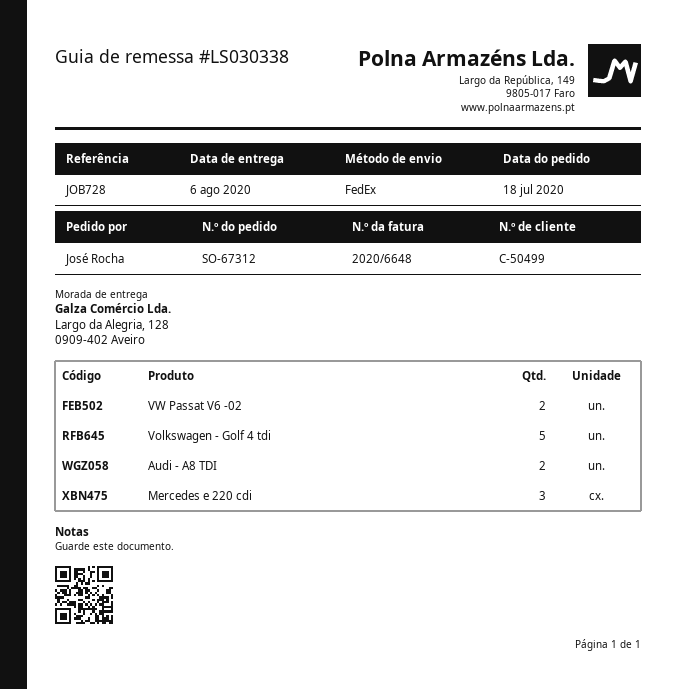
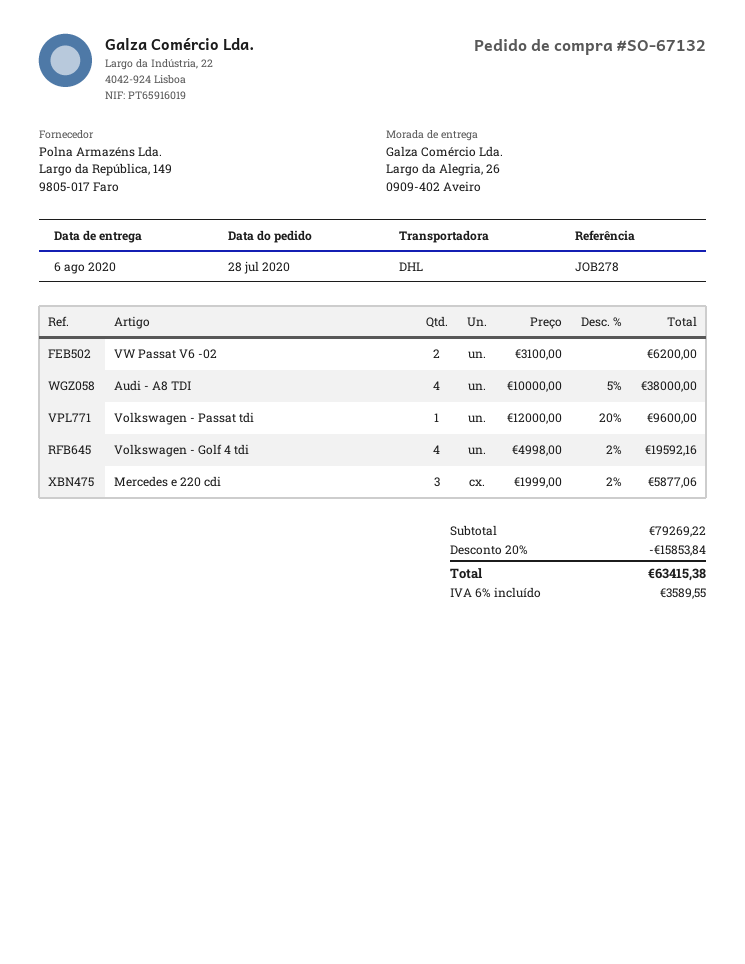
order number: SO-67312 -> SO-67132
order date: 2020-07-18 -> 2020-07-28
reference: JOB728 -> JOB278
shipping method: FedEx -> DHL
ship to: Largo da Alegria, 128, 0909-402 Aveiro -> Largo da Alegria, 26, 0909-402 Aveiro
Volkswagen - Golf 4 tdi: 5 -> 4
Audi - A8 TDI: 2 -> 4
Volkswagen - Passat tdi: none -> 1

